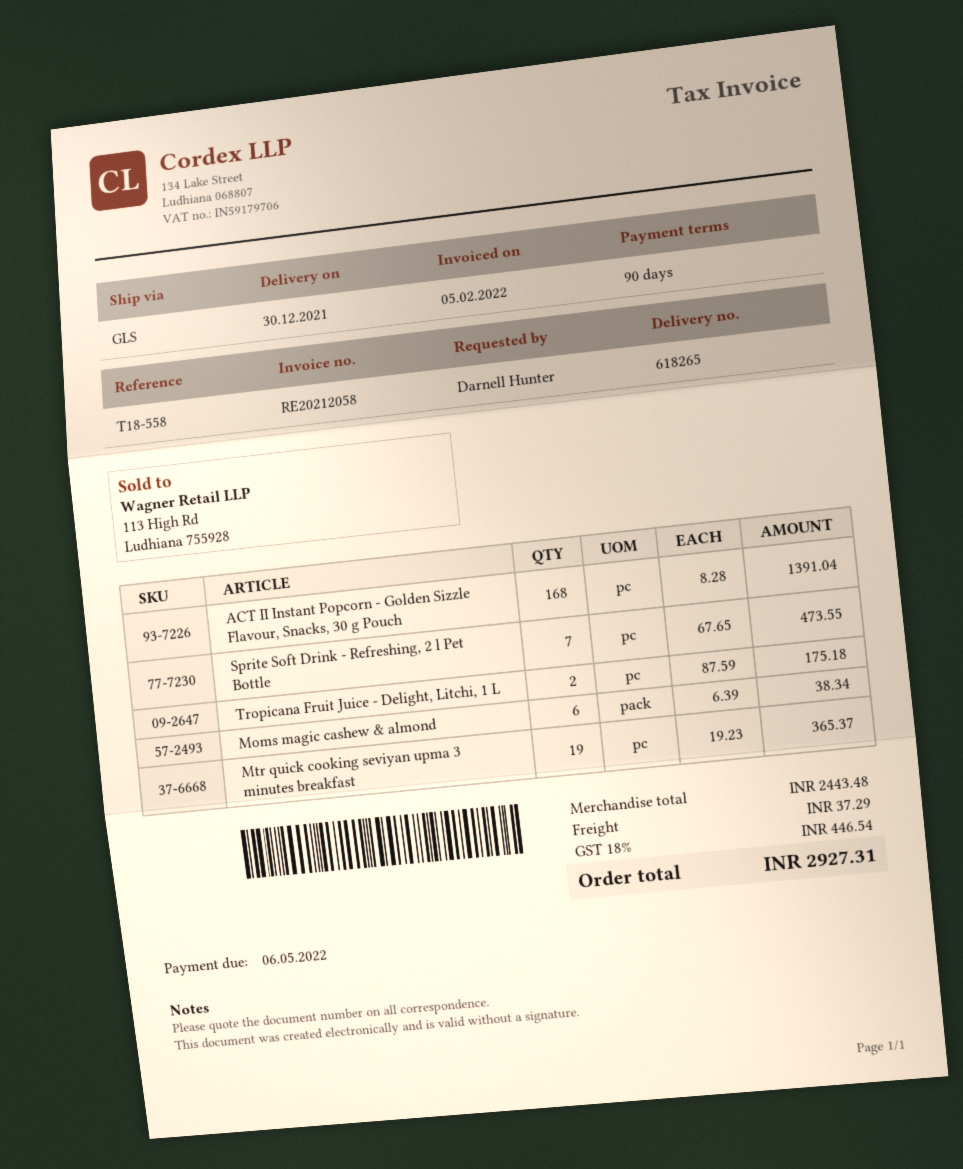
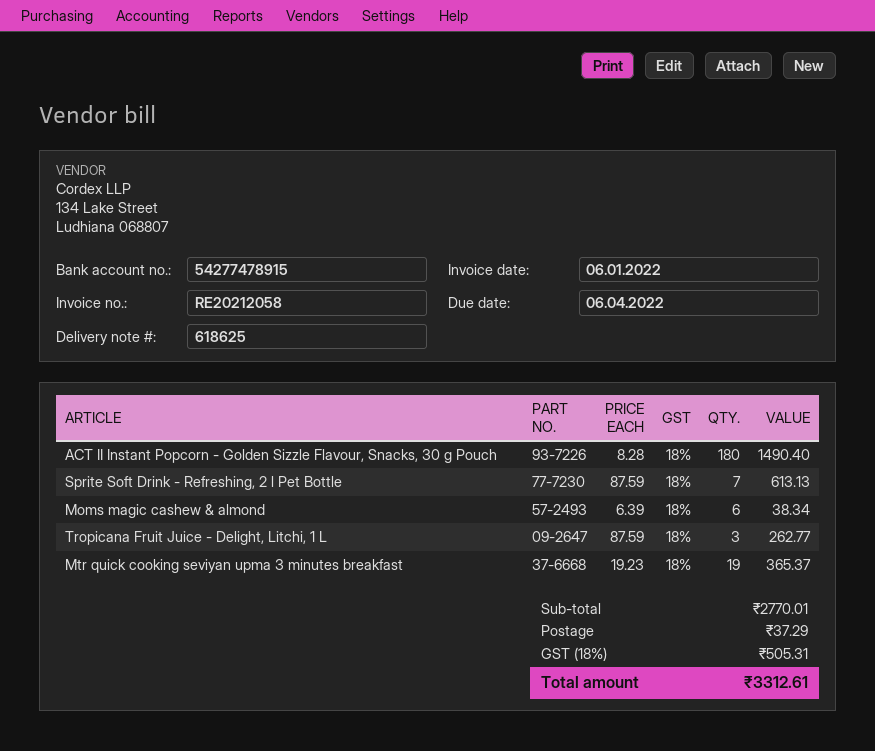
delivery note number: 618265 -> 618625
invoice date: 2022-02-05 -> 2022-01-06
due date: 2022-05-06 -> 2022-04-06
ACT II Instant Popcorn - Golden Sizzle Flavour, Snacks, 30 g Pouch: 168 x 8.28 = 1391.04 -> 180 x 8.28 = 1490.40
Sprite Soft Drink - Refreshing, 2 l Pet Bottle: 7 x 67.65 = 473.55 -> 7 x 87.59 = 613.13
Tropicana Fruit Juice - Delight, Litchi, 1 L: 2 x 87.59 = 175.18 -> 3 x 87.59 = 262.77
subtotal: 2443.48 -> 2770.01
tax: 18% = 446.54 -> 18% = 505.31
total: 2927.31 -> 3312.61

